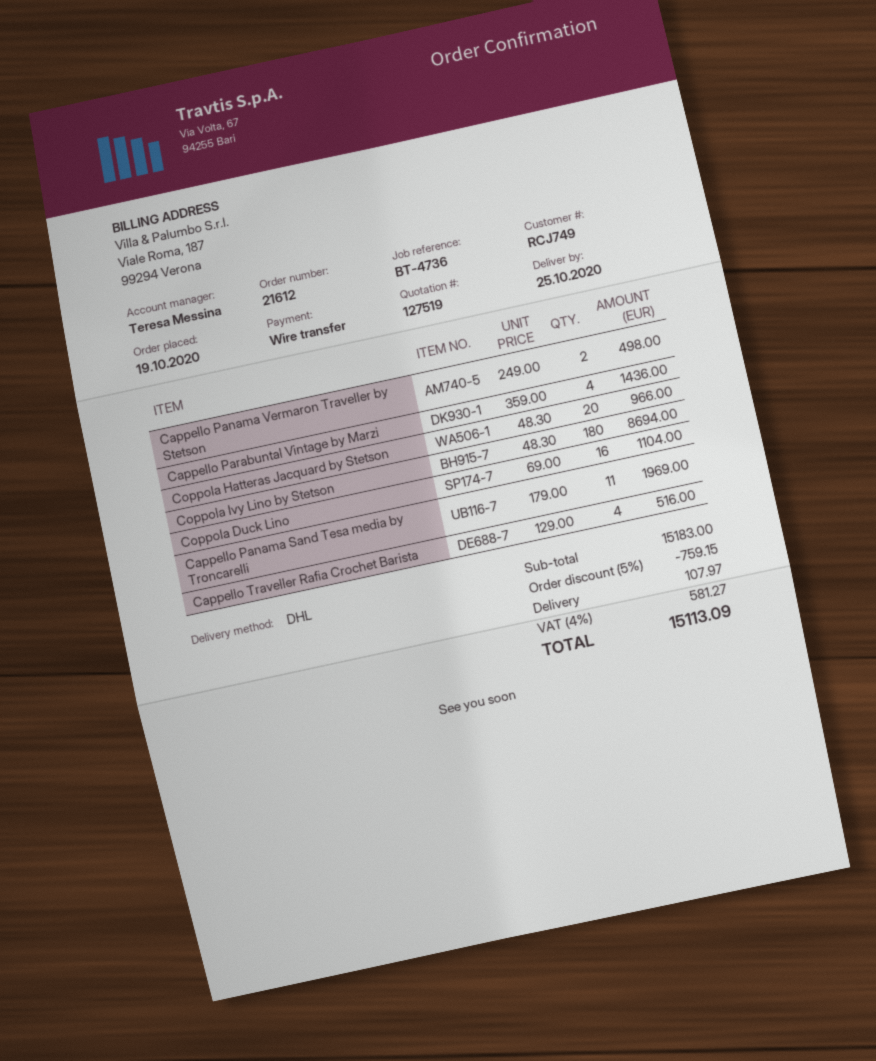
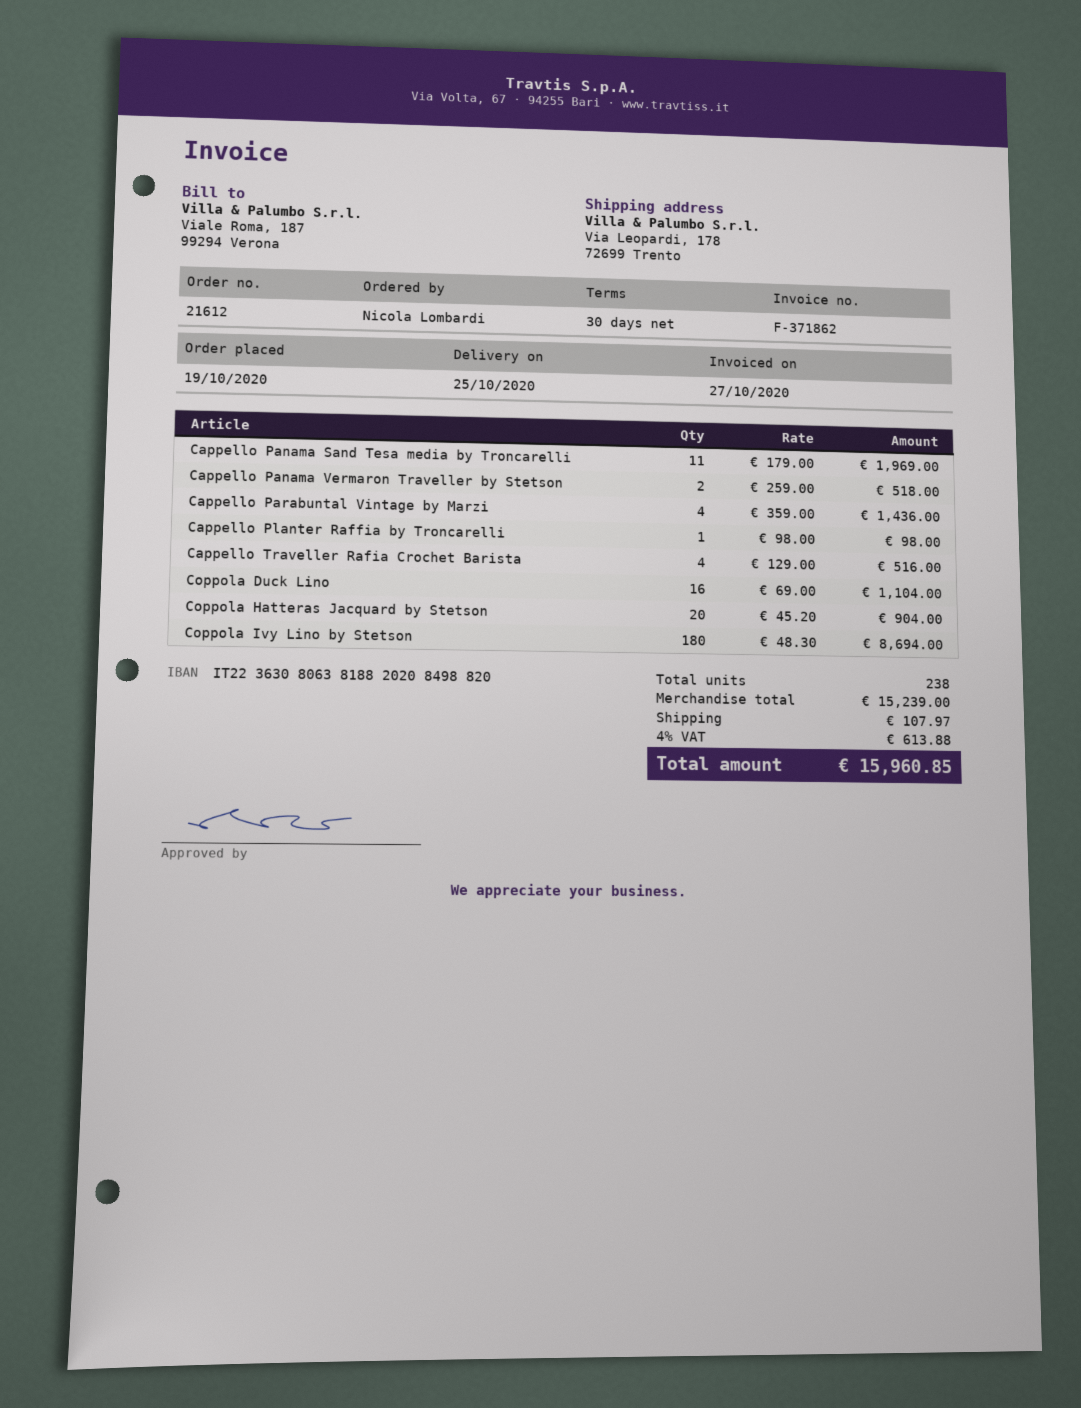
Cappello Panama Vermaron Traveller by Stetson: 2 x 249.00 = 498.00 -> 2 x 259.00 = 518.00
Coppola Hatteras Jacquard by Stetson: 20 x 48.30 = 966.00 -> 20 x 45.20 = 904.00
Cappello Planter Raffia by Troncarelli: none -> 1 x 98.00 = 98.00
subtotal: 15183.00 -> 15239.00
discount: 5% = 759.15 -> none
tax: 4% = 581.27 -> 4% = 613.88
total: 15113.09 -> 15960.85

